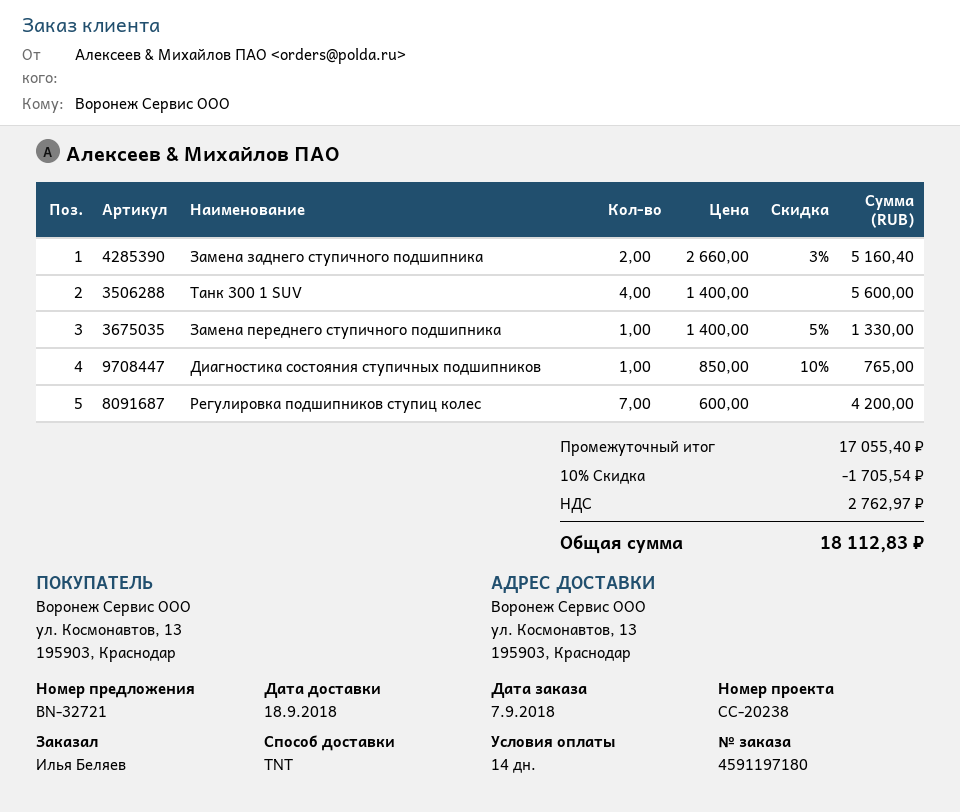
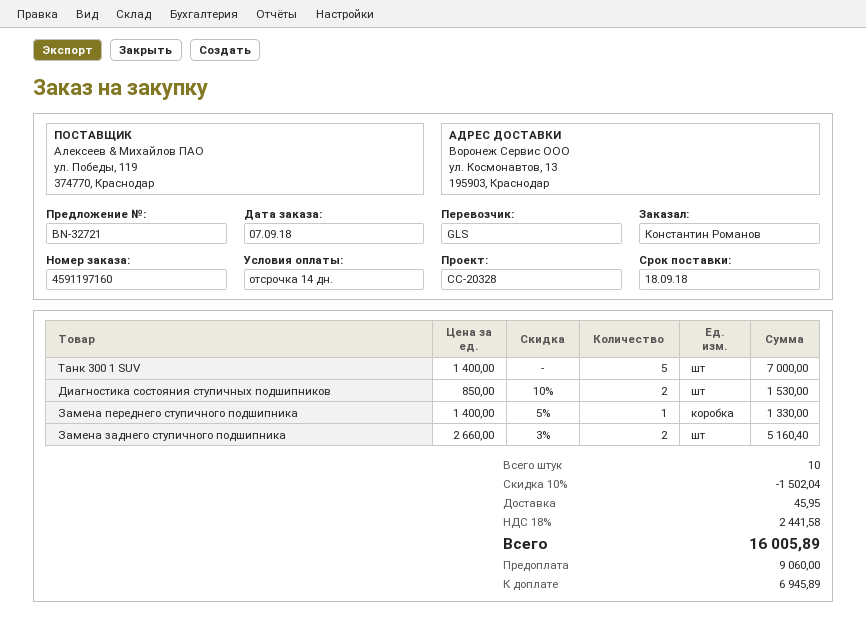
order number: 4591197180 -> 4591197160
reference: CC-20238 -> CC-20328
ordered by: Илья Беляев -> Константин Романов
shipping method: TNT -> GLS
Танк 300 1 SUV: 4 x 1400.00 = 5600.00 -> 5 x 1400.00 = 7000.00
Диагностика состояния ступичных подшипников: 1 x 850.00 - 10% = 765.00 -> 2 x 850.00 - 10% = 1530.00
Регулировка подшипников ступиц колес: 7 x 600.00 = 4200.00 -> none
discount: 10% = 1705.54 -> 10% = 1502.04
shipping: none -> 45.95
tax: 2762.97 -> 2441.58
total: 18112.83 -> 16005.89

